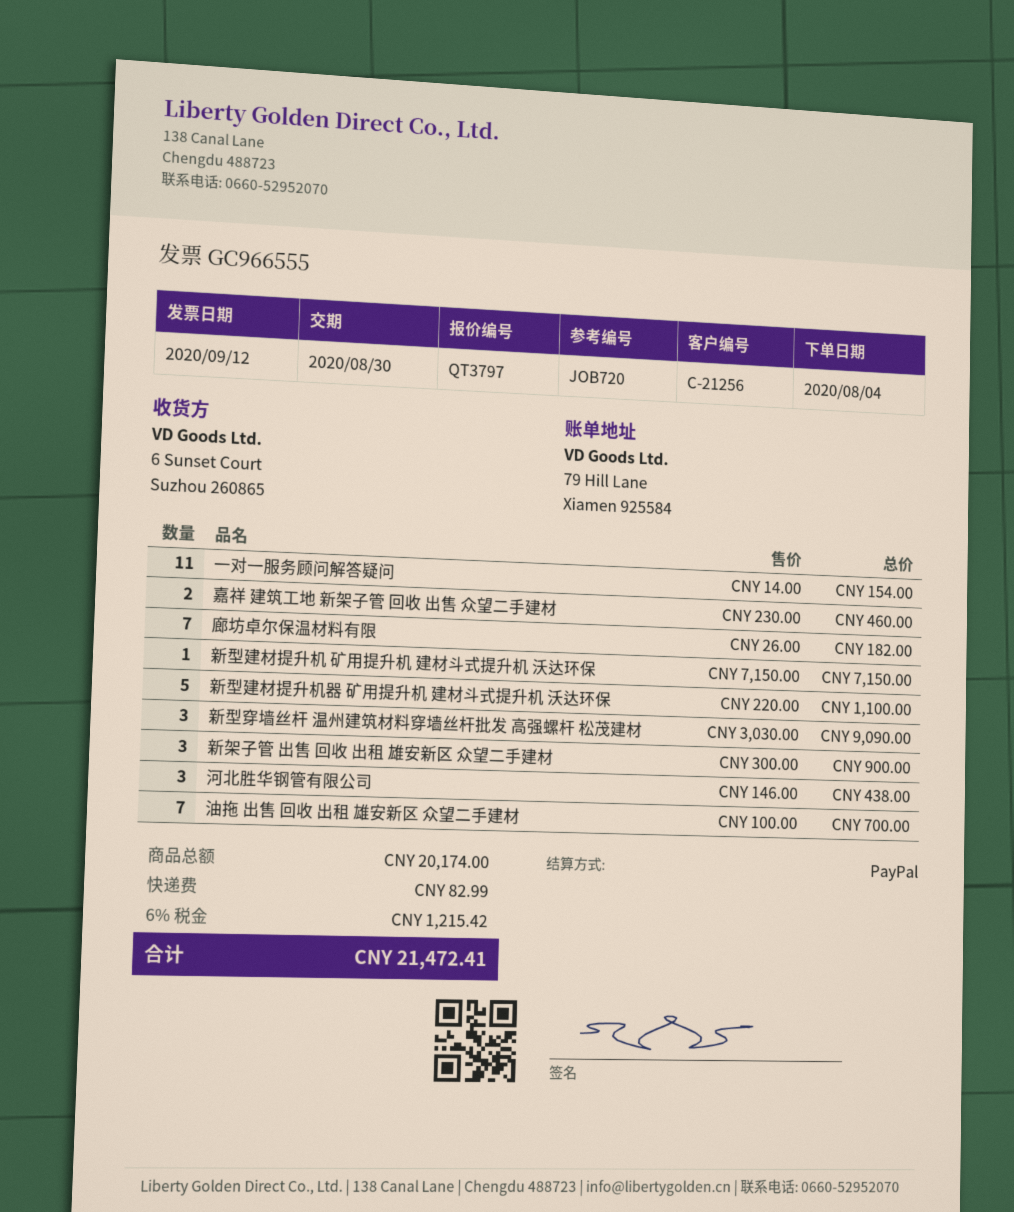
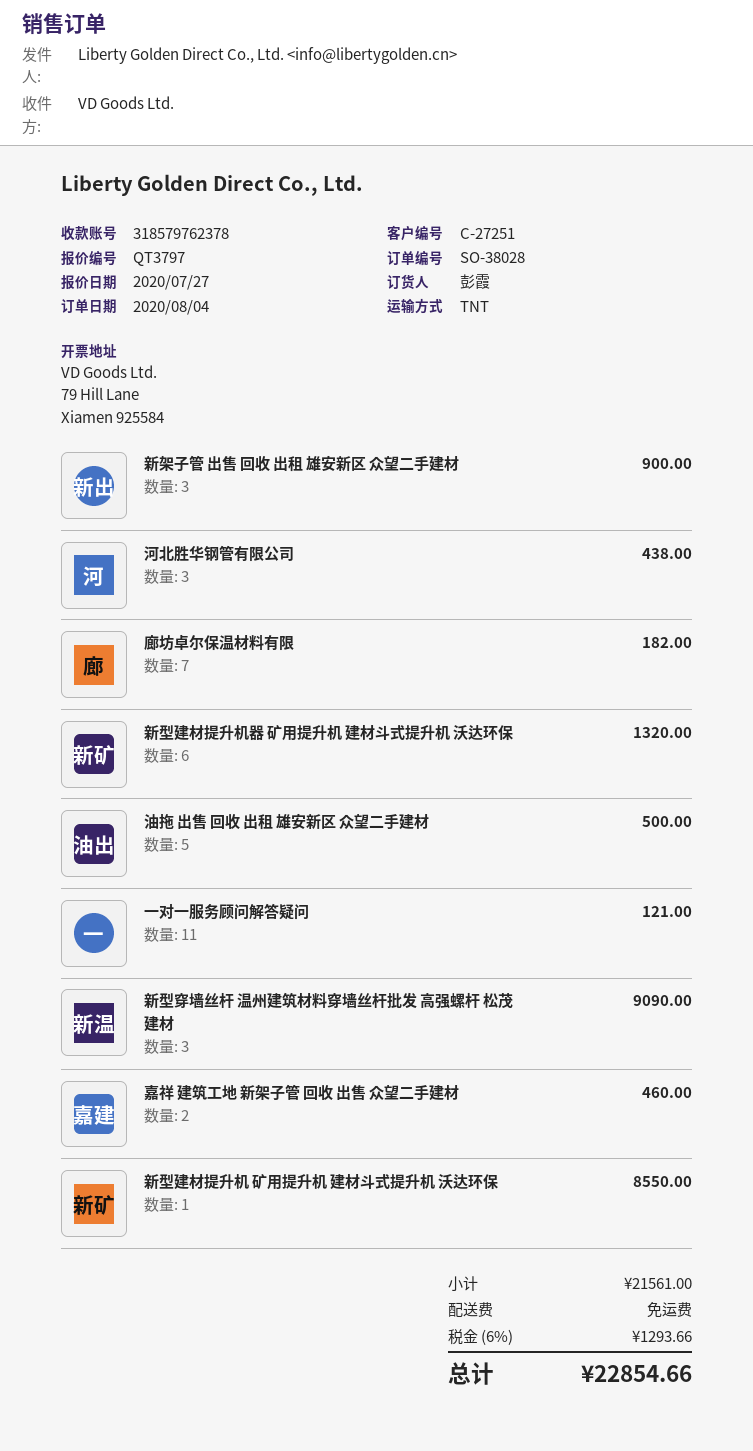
customer number: C-21256 -> C-27251
一对一服务顾问解答疑问: 11 for 154.00 -> 11 for 121.00
新型建材提升机 矿用提升机 建材斗式提升机 沃达环保: 1 for 7150.00 -> 1 for 8550.00
新型建材提升机器 矿用提升机 建材斗式提升机 沃达环保: 5 for 1100.00 -> 6 for 1320.00
油拖 出售 回收 出租 雄安新区 众望二手建材: 7 for 700.00 -> 5 for 500.00
subtotal: 20174.00 -> 21561.00
shipping: 82.99 -> 0.00
tax: 6% = 1215.42 -> 6% = 1293.66
total: 21472.41 -> 22854.66

